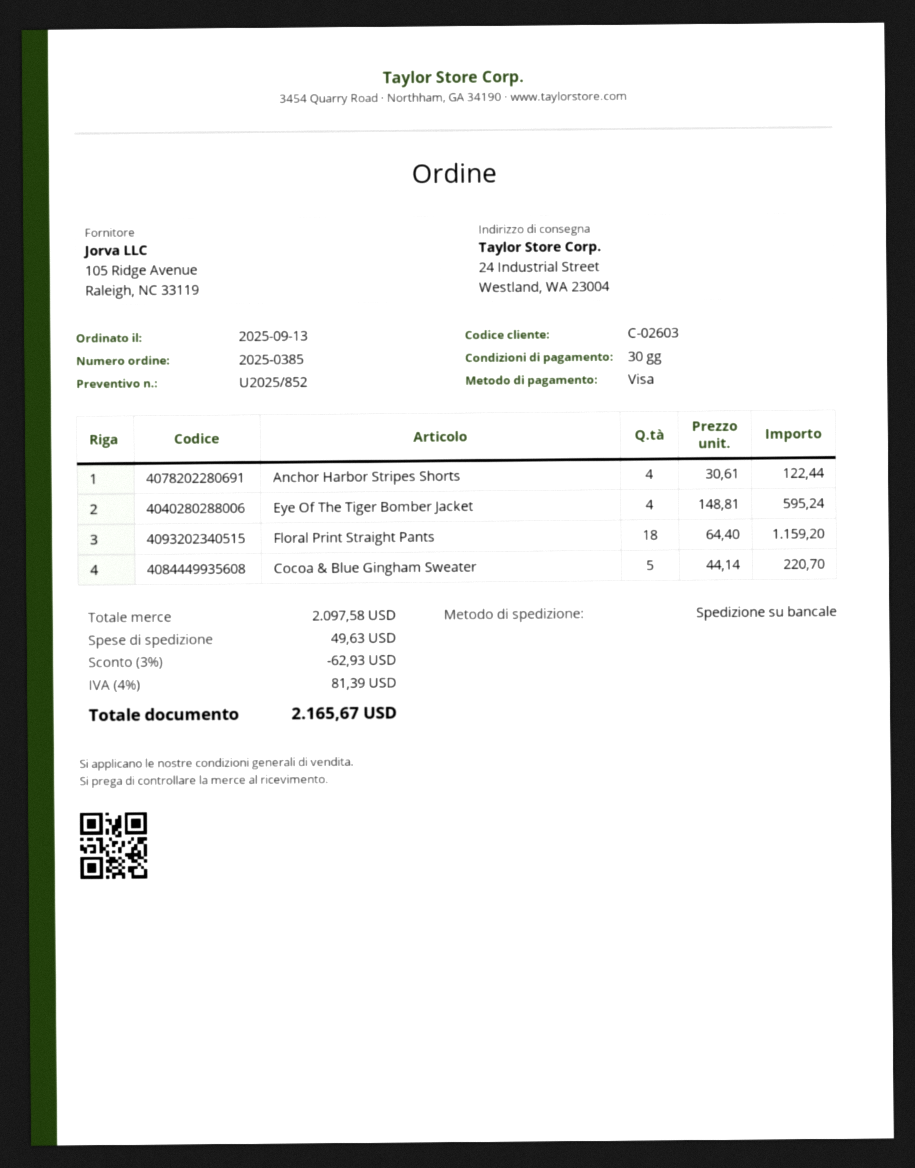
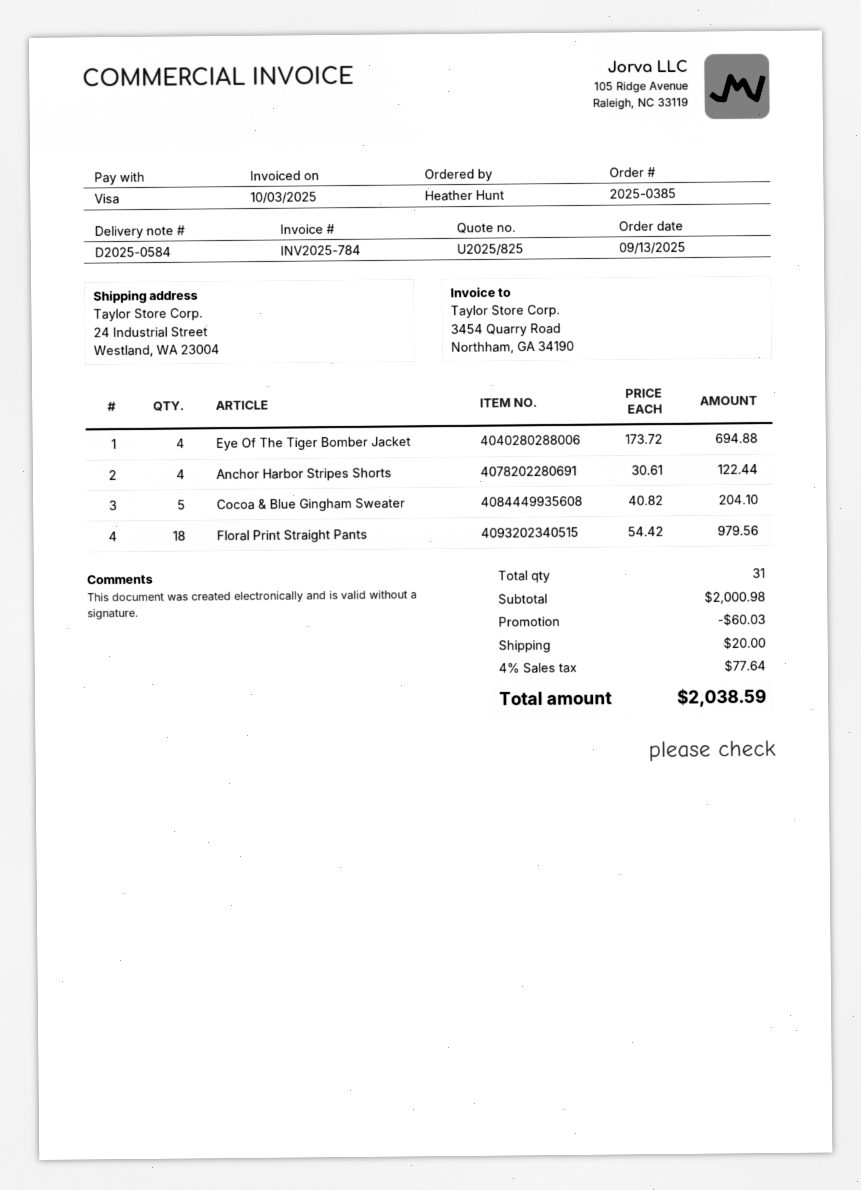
quote number: U2025/852 -> U2025/825
Eye Of The Tiger Bomber Jacket: 4 x 148.81 = 595.24 -> 4 x 173.72 = 694.88
Floral Print Straight Pants: 18 x 64.40 = 1159.20 -> 18 x 54.42 = 979.56
Cocoa & Blue Gingham Sweater: 5 x 44.14 = 220.70 -> 5 x 40.82 = 204.10
subtotal: 2097.58 -> 2000.98
discount: 62.93 -> 60.03
shipping: 49.63 -> 20.00
tax: 4% = 81.39 -> 4% = 77.64
total: 2165.67 -> 2038.59

